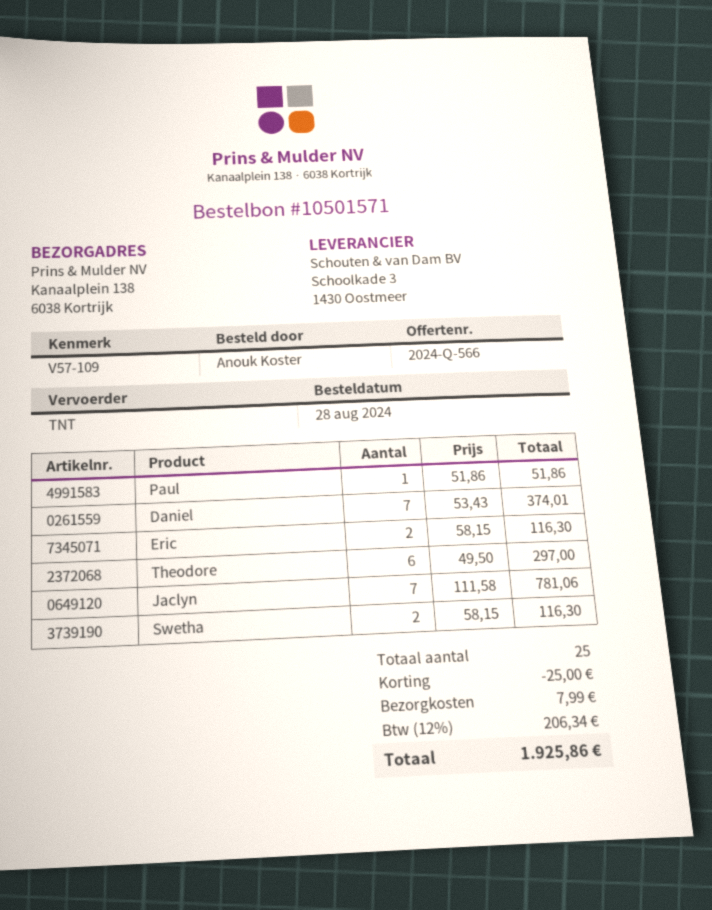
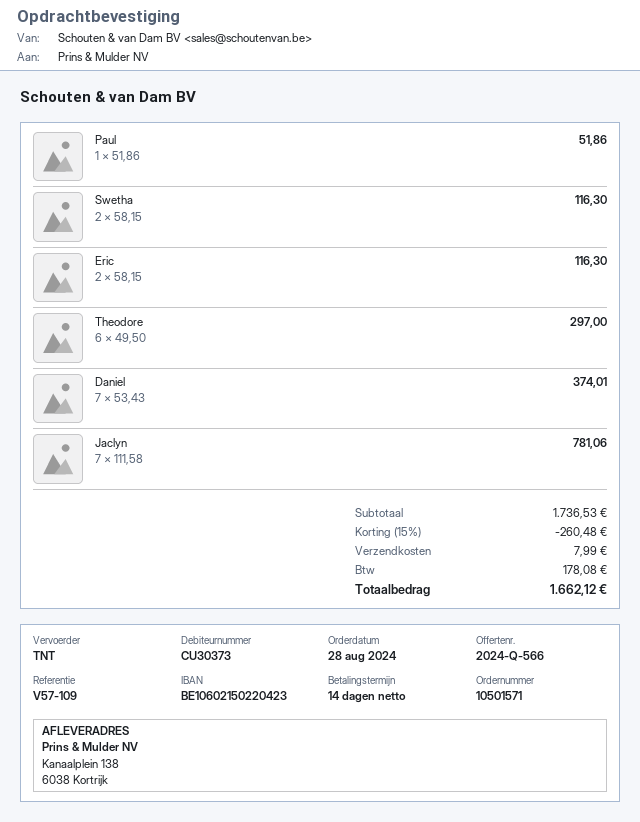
discount: 25.00 -> 260.48
tax: 206.34 -> 178.08
total: 1925.86 -> 1662.12

